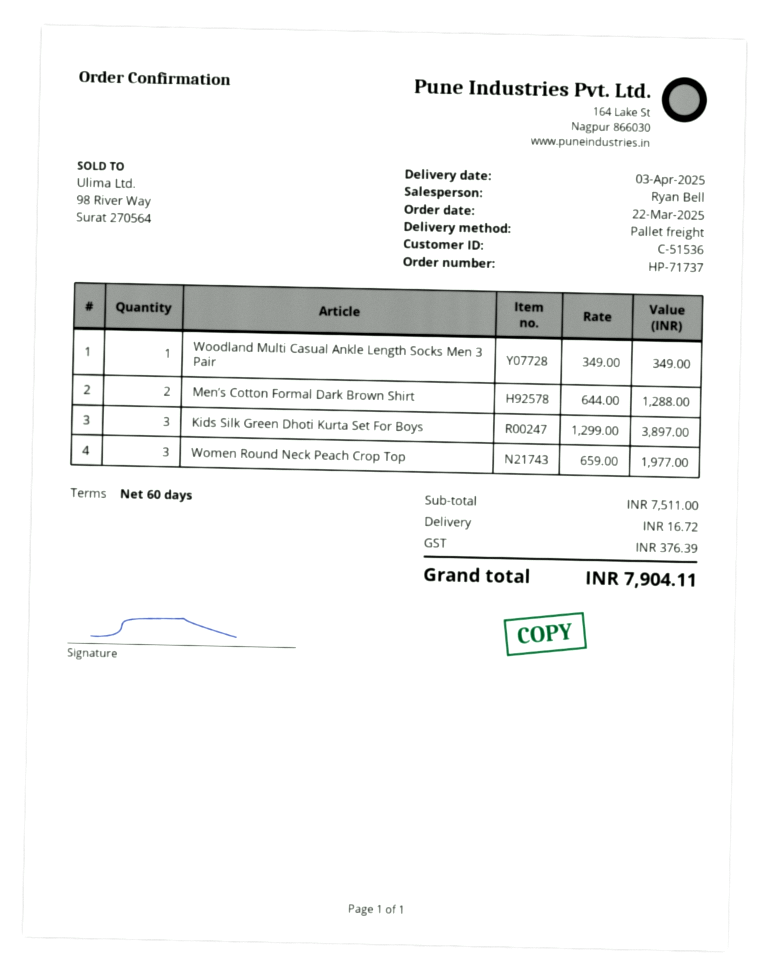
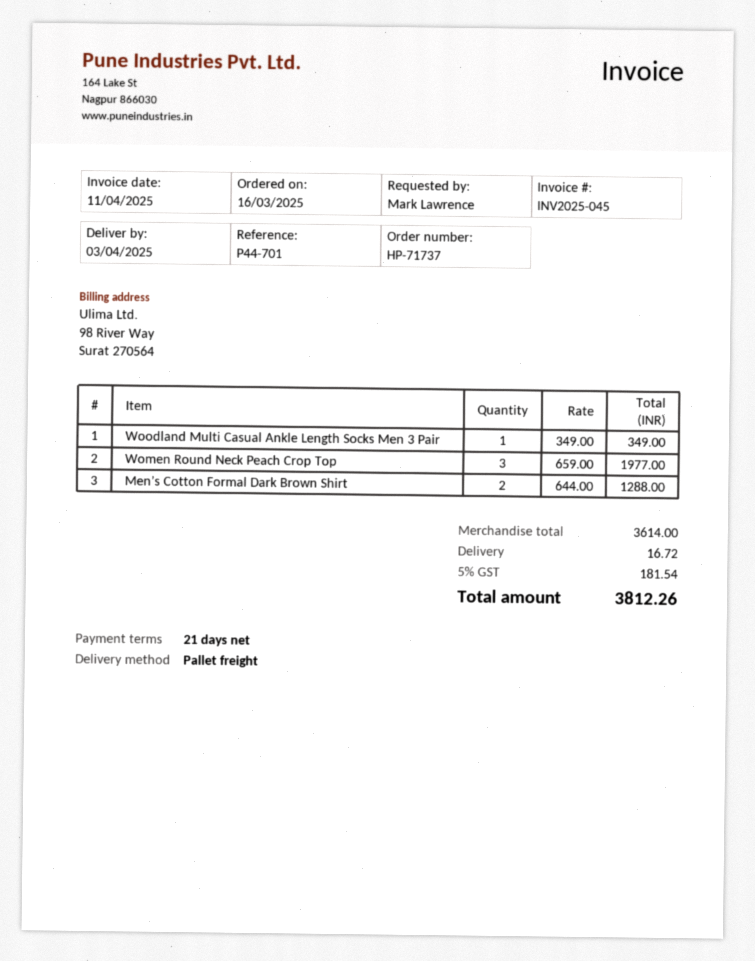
order date: 2025-03-22 -> 2025-03-16
payment terms: 60 days -> 21 days
Kids Silk Green Dhoti Kurta Set For Boys: 3 x 1299.00 = 3897.00 -> none
subtotal: 7511.00 -> 3614.00
tax: 376.39 -> 181.54
total: 7904.11 -> 3812.26

